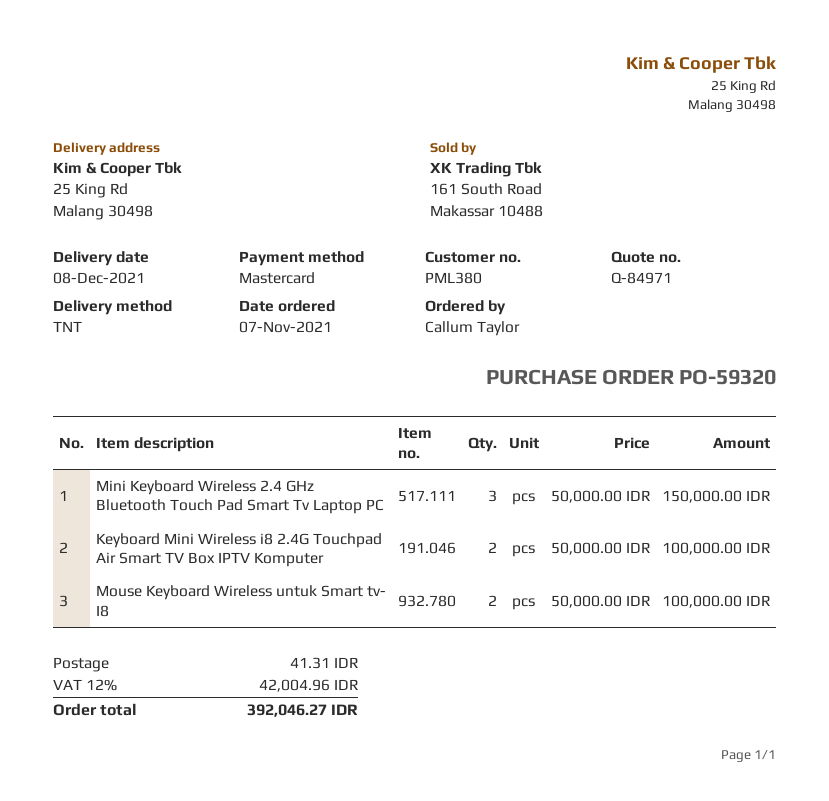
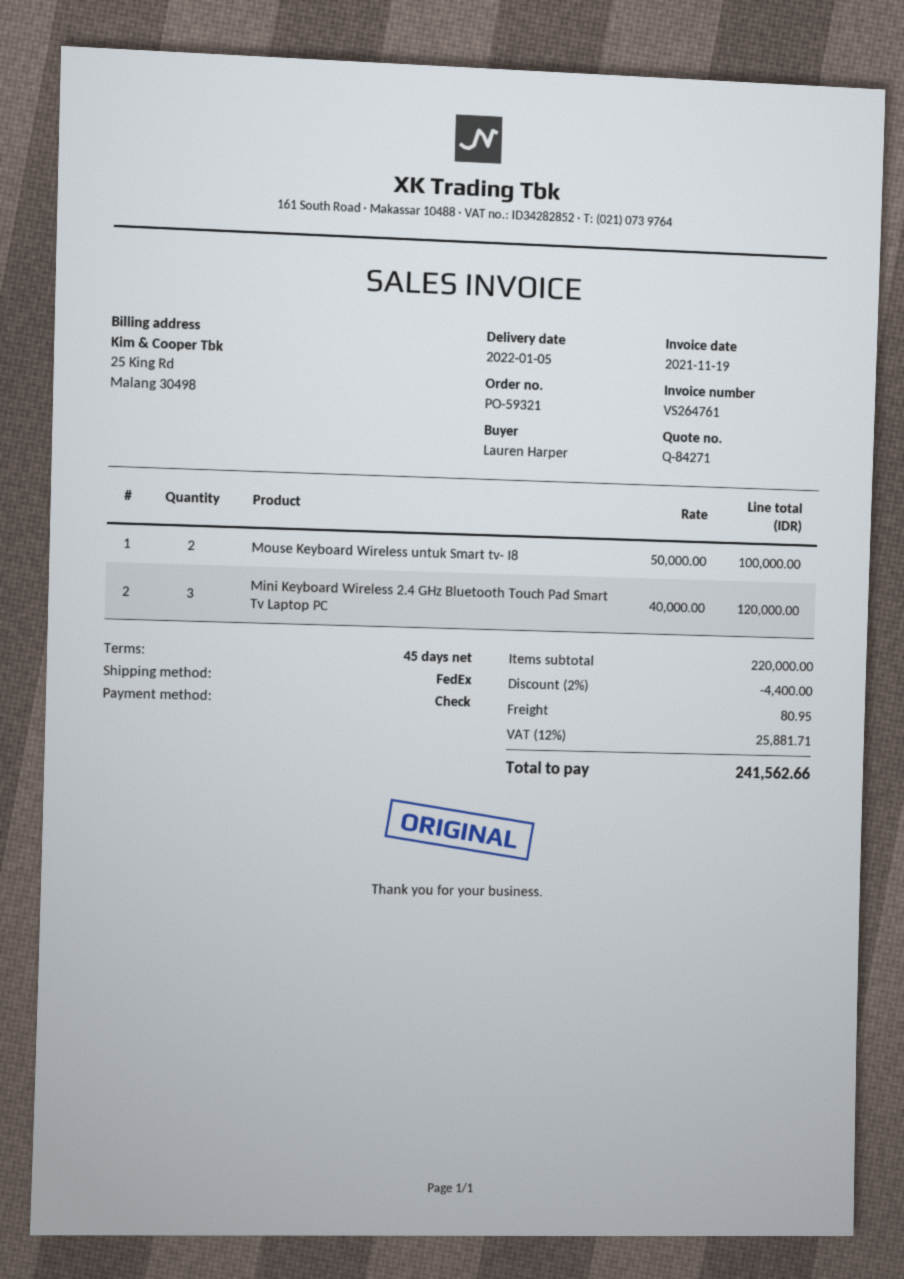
quote number: Q-84971 -> Q-84271
order number: PO-59320 -> PO-59321
delivery date: 2021-12-08 -> 2022-01-05
ordered by: Callum Taylor -> Lauren Harper
payment method: Mastercard -> cheque
shipping method: TNT -> FedEx
Mini Keyboard Wireless 2.4 GHz Bluetooth Touch Pad Smart Tv Laptop PC: 3 x 50000.00 = 150000.00 -> 3 x 40000.00 = 120000.00
Keyboard Mini Wireless i8 2.4G Touchpad Air Smart TV Box IPTV Komputer: 2 x 50000.00 = 100000.00 -> none
discount: none -> 2% = 4400.00
shipping: 41.31 -> 80.95
tax: 12% = 42004.96 -> 12% = 25881.71
total: 392046.27 -> 241562.66

